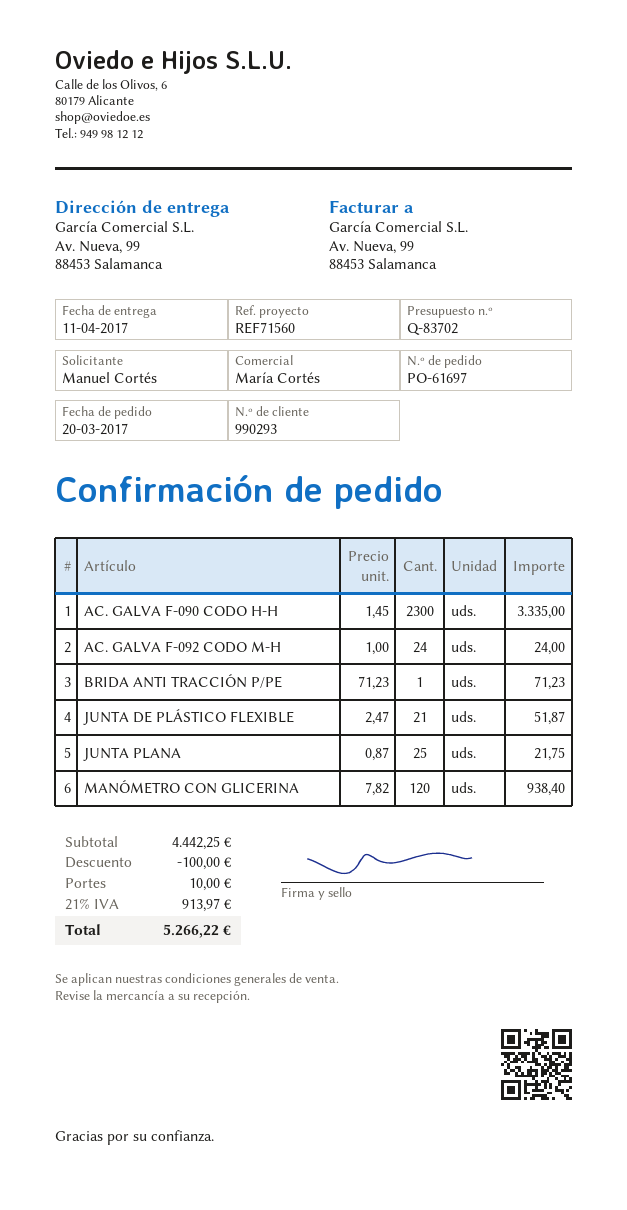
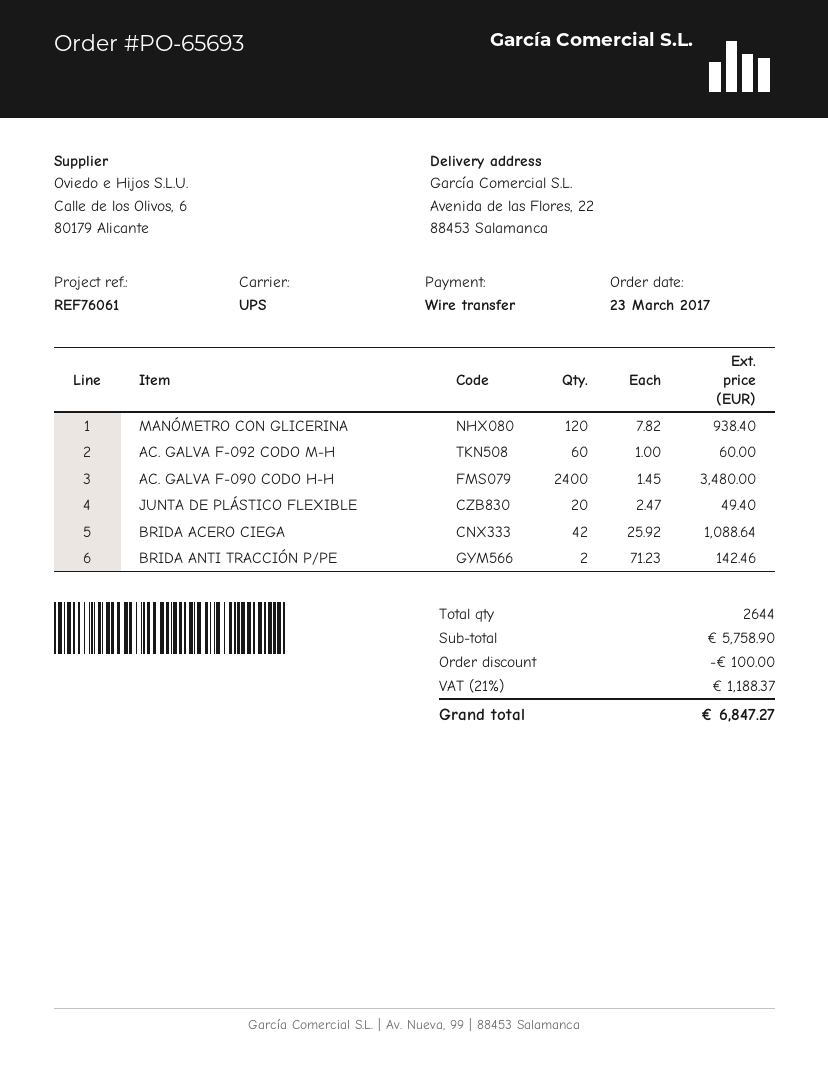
order number: PO-61697 -> PO-65693
order date: 2017-03-20 -> 2017-03-23
reference: REF71560 -> REF76061
ship to: Av. Nueva, 99, 88453 Salamanca -> Avenida de las Flores, 22, 88453 Salamanca
AC. GALVA F-090 CODO H-H: 2300 x 1.45 = 3335.00 -> 2400 x 1.45 = 3480.00
AC. GALVA F-092 CODO M-H: 24 x 1.00 = 24.00 -> 60 x 1.00 = 60.00
BRIDA ANTI TRACCIÓN P/PE: 1 x 71.23 = 71.23 -> 2 x 71.23 = 142.46
JUNTA DE PLÁSTICO FLEXIBLE: 21 x 2.47 = 51.87 -> 20 x 2.47 = 49.40
JUNTA PLANA: 25 x 0.87 = 21.75 -> none
BRIDA ACERO CIEGA: none -> 42 x 25.92 = 1088.64
subtotal: 4442.25 -> 5758.90
shipping: 10.00 -> none
tax: 21% = 913.97 -> 21% = 1188.37
total: 5266.22 -> 6847.27

